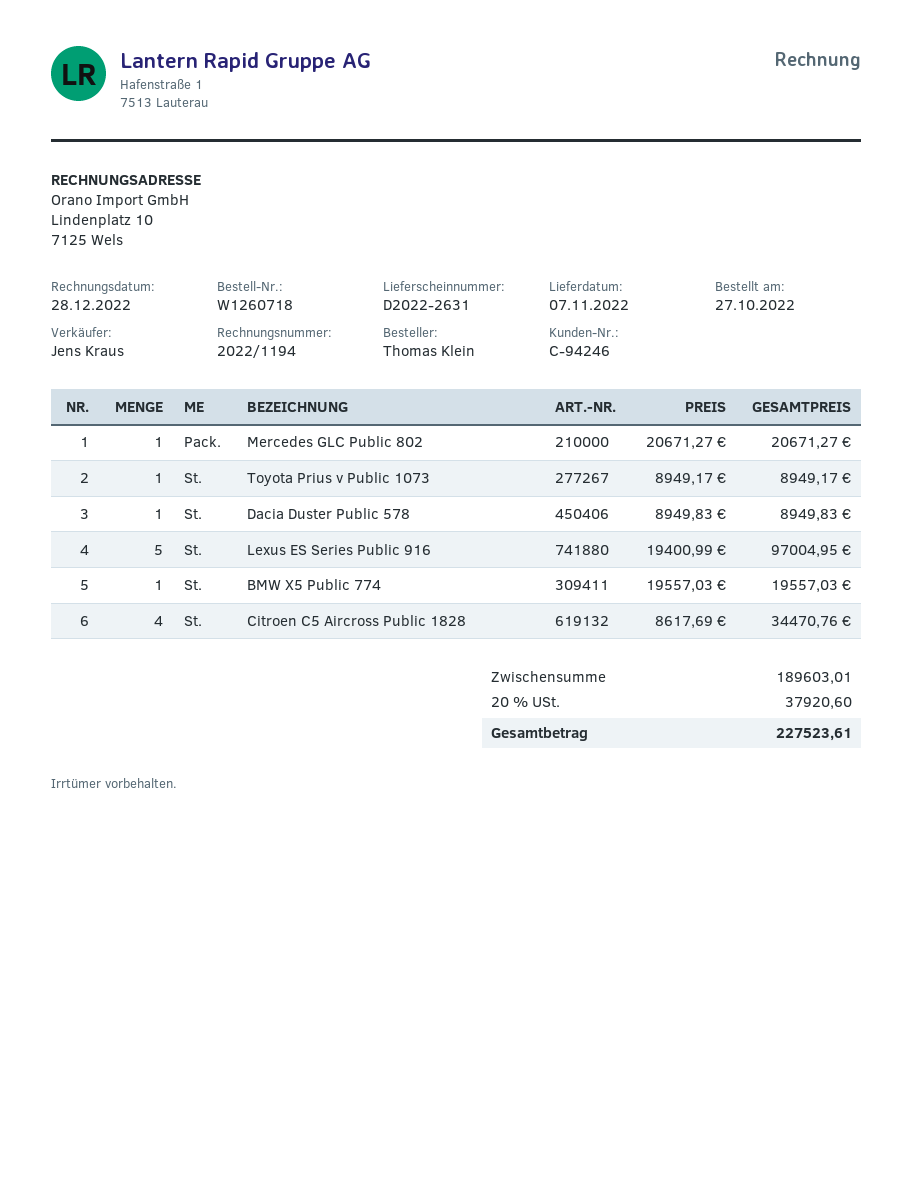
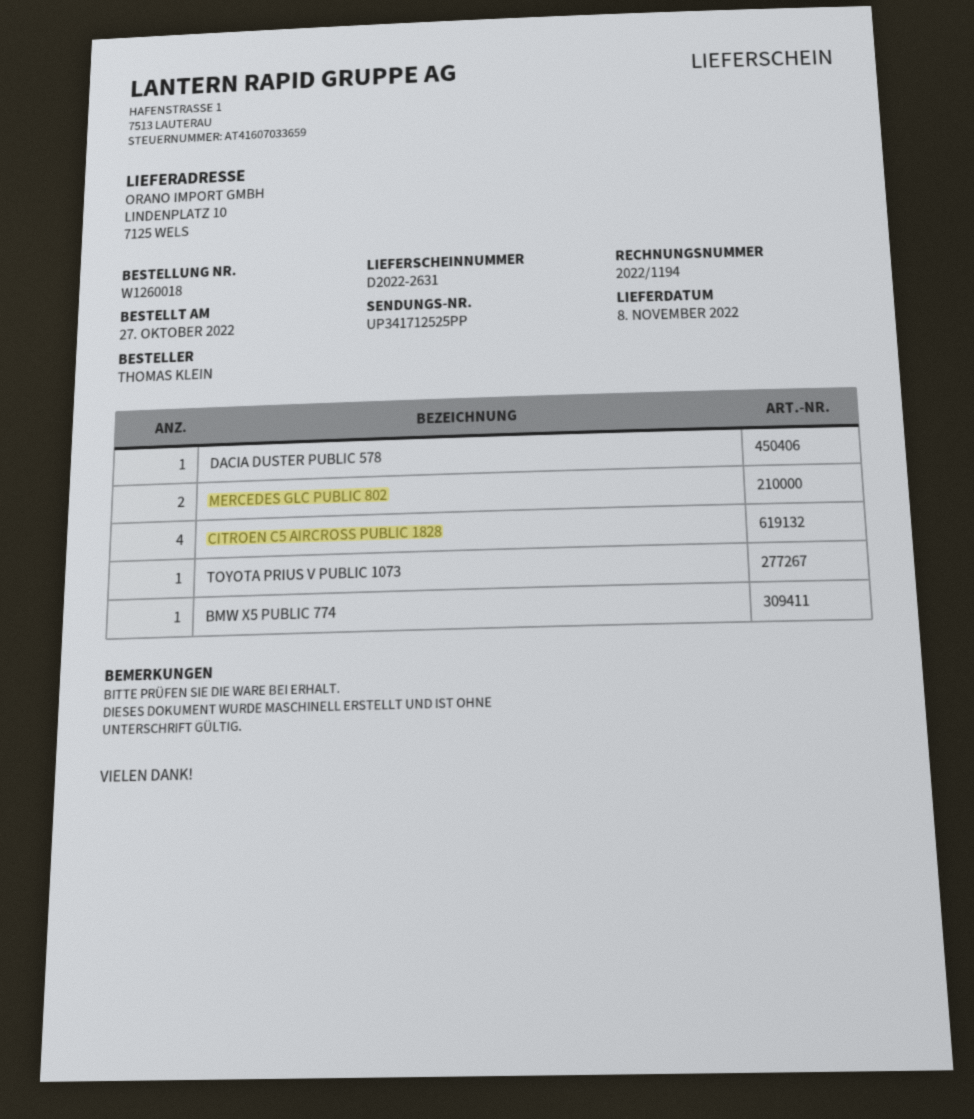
order number: W1260718 -> W1260018
delivery date: 2022-11-07 -> 2022-11-08
Mercedes GLC Public 802: 1 -> 2
Lexus ES Series Public 916: 5 -> none

